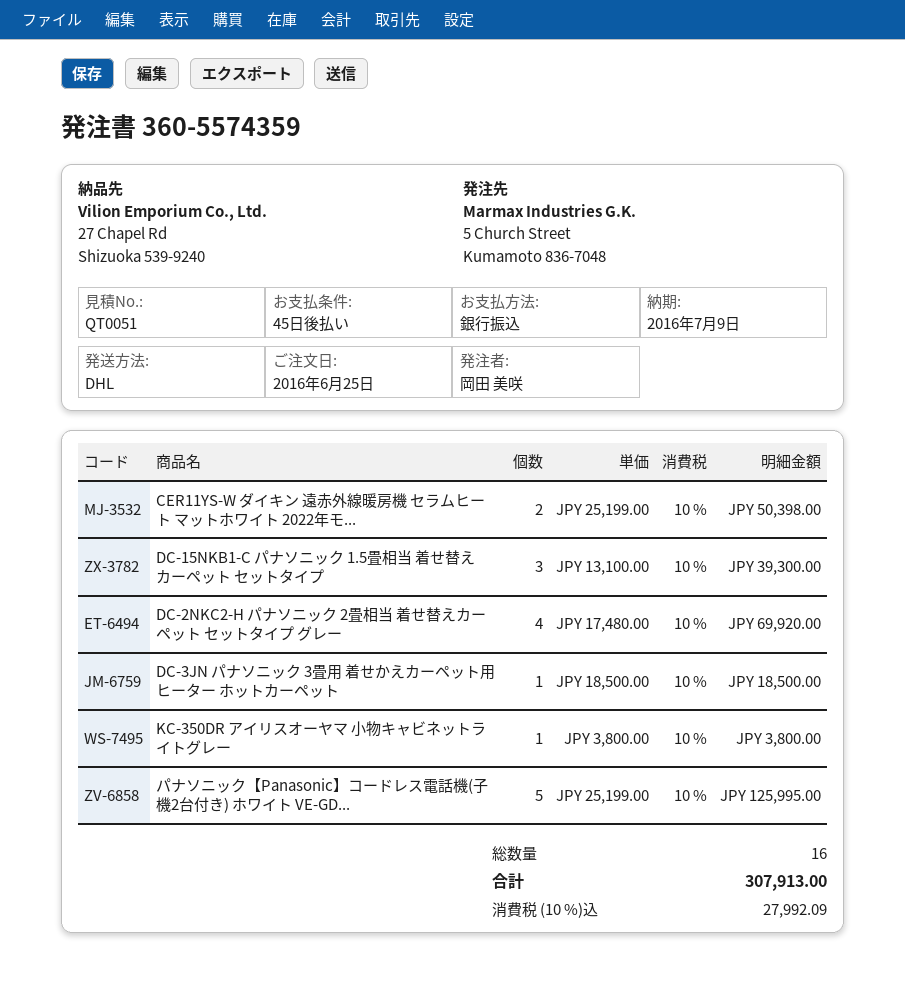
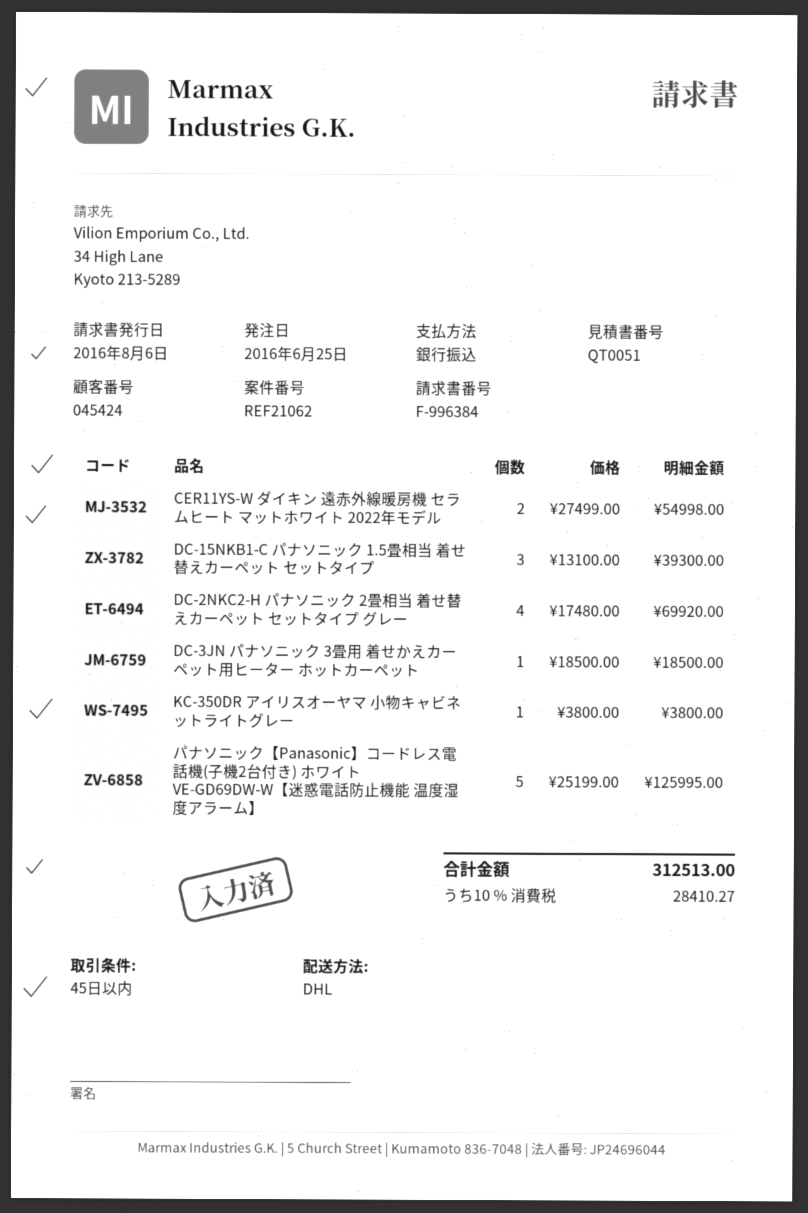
CER11YS-W ダイキン 遠赤外線暖房機 セラムヒート マットホワイト 2022年モ...: 2 x 25199.00 = 50398.00 -> 2 x 27499.00 = 54998.00
tax: 10% = 27992.09 -> 10% = 28410.27
total: 307913.00 -> 312513.00

